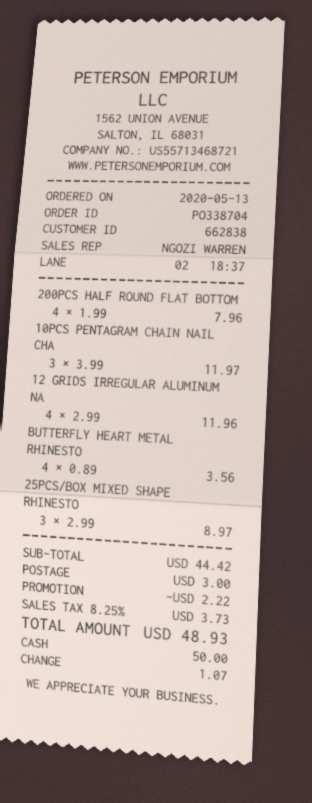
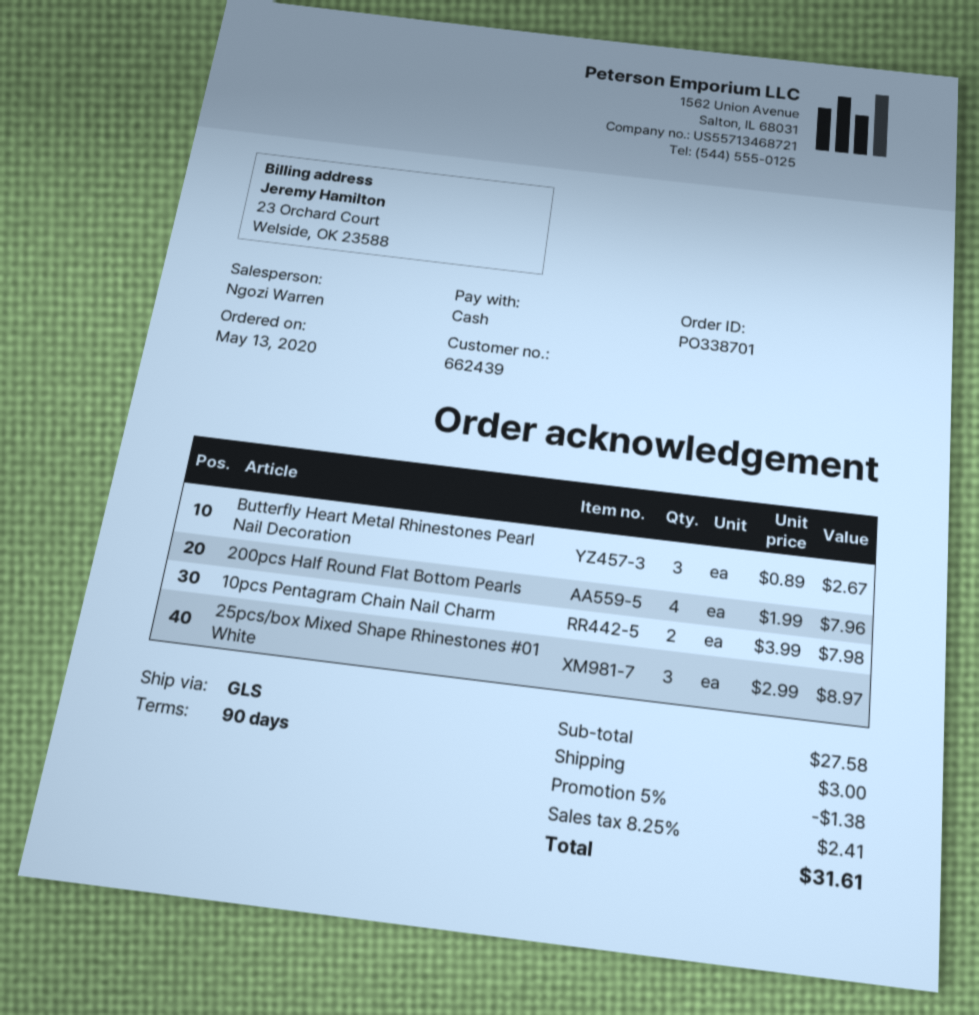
order number: PO338704 -> PO338701
customer number: 662838 -> 662439
10PCS PENTAGRAM CHAIN NAIL CHA: 3 x 3.99 = 11.97 -> 2 x 3.99 = 7.98
12 GRIDS IRREGULAR ALUMINUM NA: 4 x 2.99 = 11.96 -> none
BUTTERFLY HEART METAL RHINESTO: 4 x 0.89 = 3.56 -> 3 x 0.89 = 2.67
subtotal: 44.42 -> 27.58
discount: 2.22 -> 1.38
tax: 8.25% = 3.73 -> 8.25% = 2.41
total: 48.93 -> 31.61

